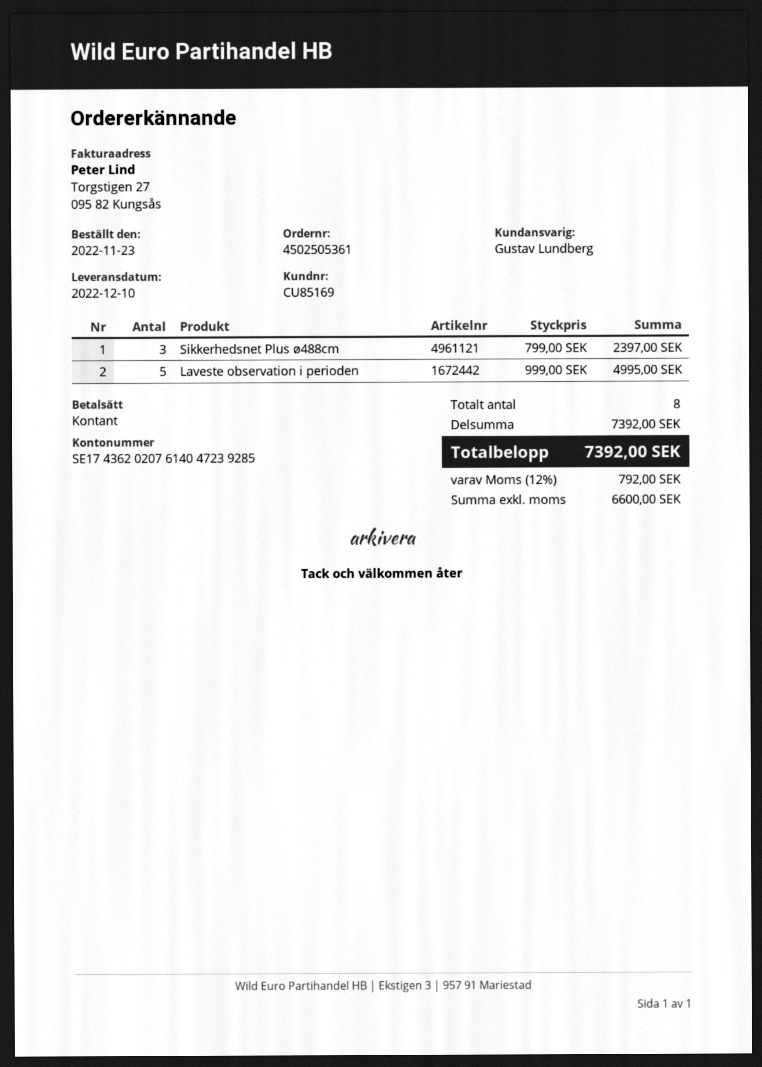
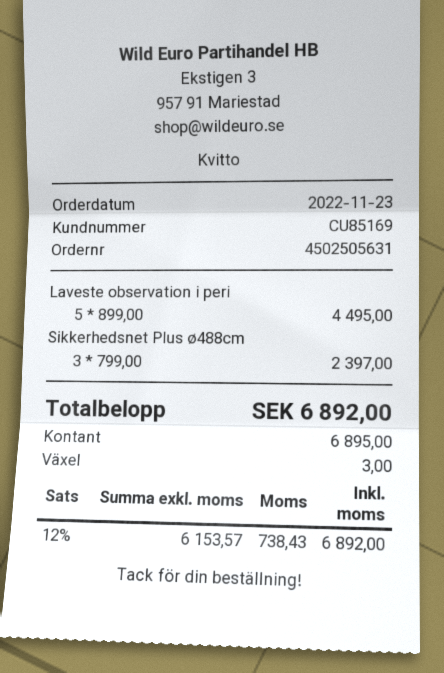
order number: 4502505361 -> 4502505631
Laveste observation i perioden: 5 x 999.00 = 4995.00 -> 5 x 899.00 = 4495.00
net: 6600.00 -> 6153.57
tax: 12% = 792.00 -> 12% = 738.43
total: 7392.00 -> 6892.00

